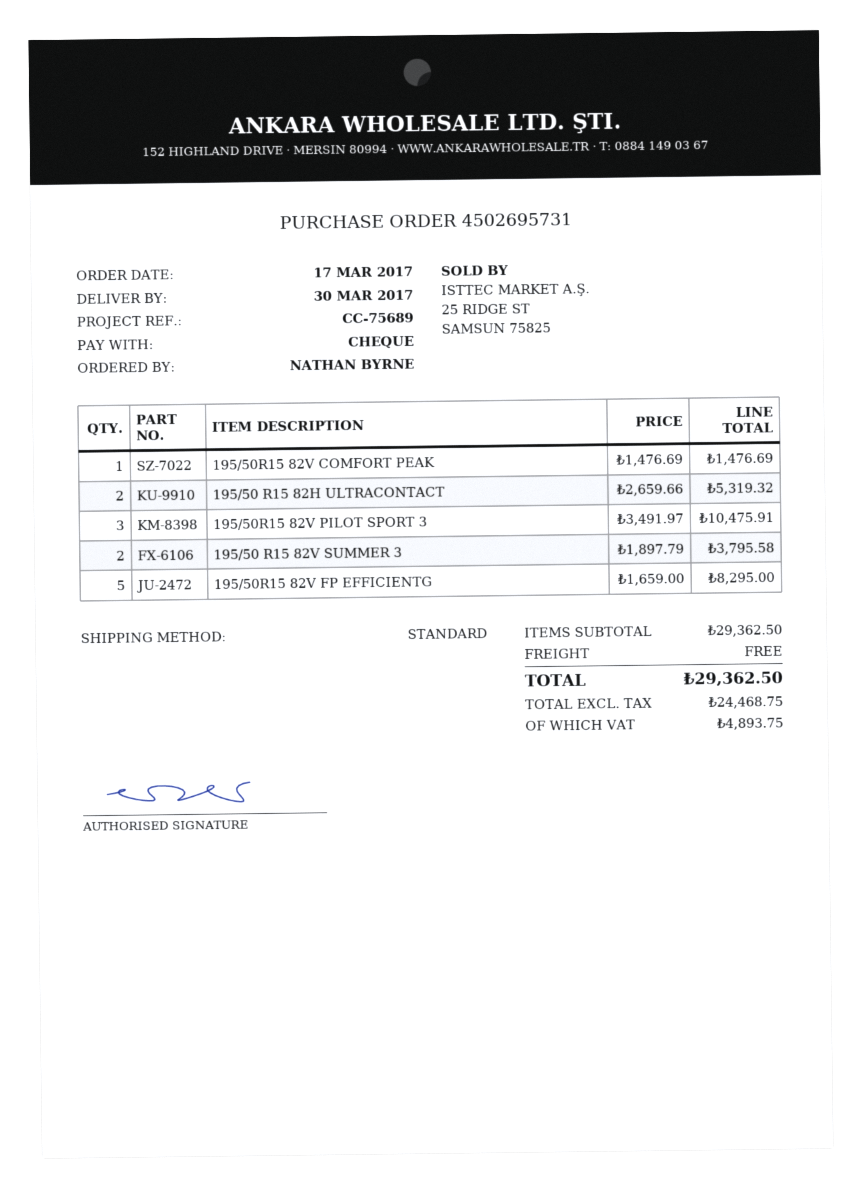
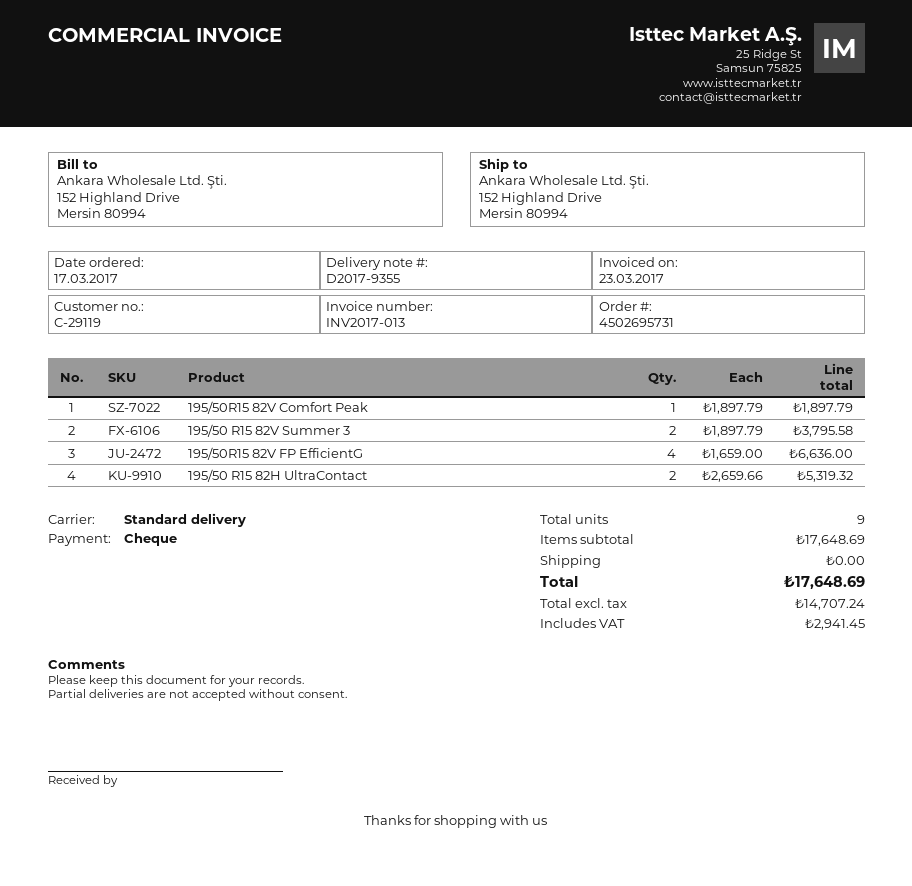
195/50R15 82V COMFORT PEAK: 1 x 1476.69 = 1476.69 -> 1 x 1897.79 = 1897.79
195/50R15 82V PILOT SPORT 3: 3 x 3491.97 = 10475.91 -> none
195/50R15 82V FP EFFICIENTG: 5 x 1659.00 = 8295.00 -> 4 x 1659.00 = 6636.00
subtotal: 29362.50 -> 17648.69
net: 24468.75 -> 14707.24
tax: 4893.75 -> 2941.45
total: 29362.50 -> 17648.69

